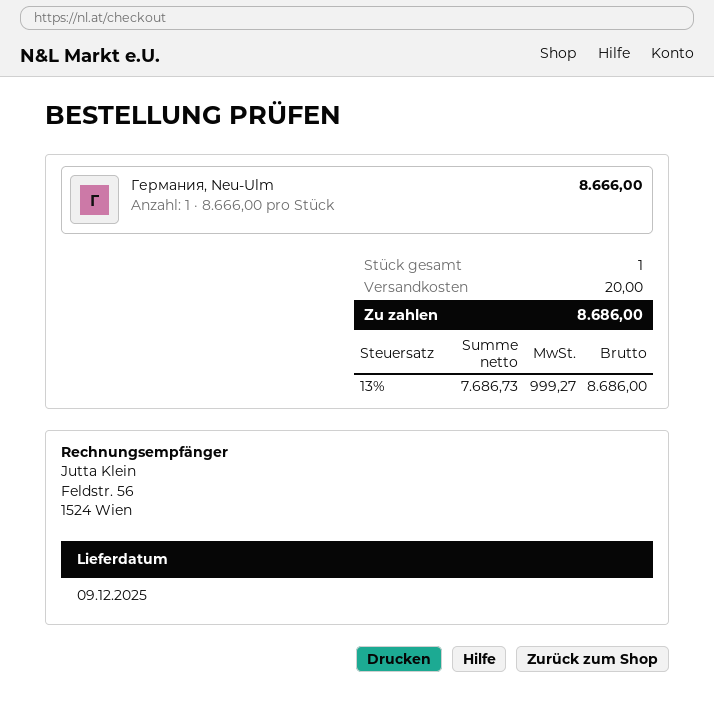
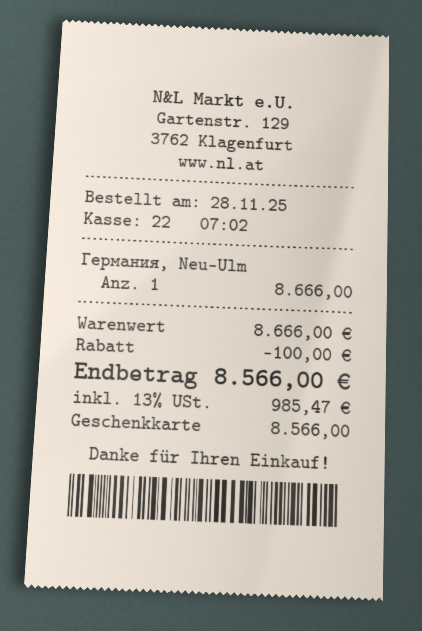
discount: none -> 100.00
shipping: 20.00 -> none
tax: 13% = 999.27 -> 13% = 985.47
total: 8686.00 -> 8566.00

